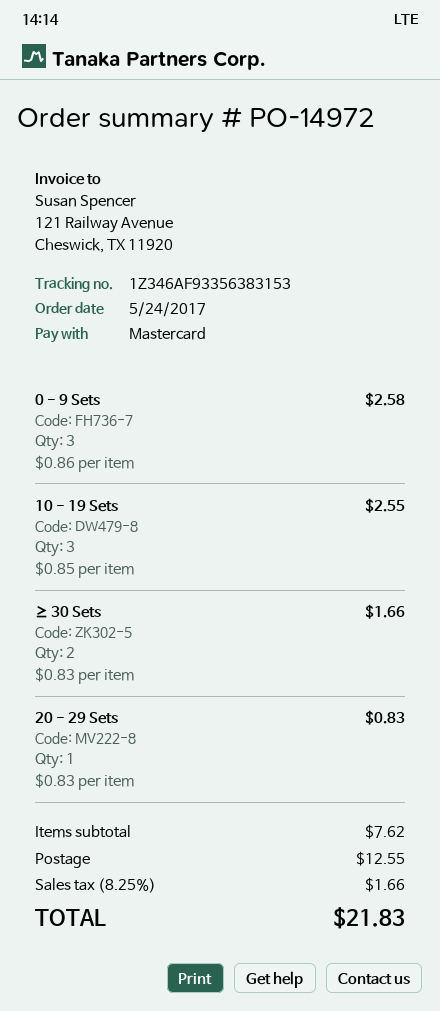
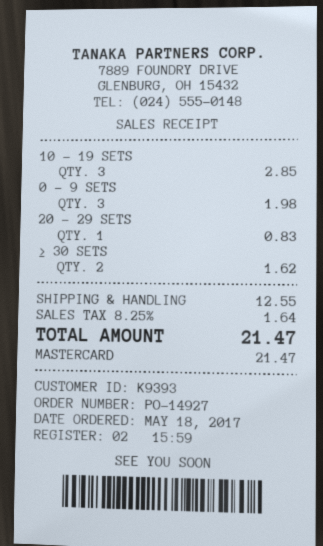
order number: PO-14972 -> PO-14927
order date: 2017-05-24 -> 2017-05-18
0 - 9 Sets: 3 for 2.58 -> 3 for 1.98
10 - 19 Sets: 3 for 2.55 -> 3 for 2.85
≥ 30 Sets: 2 for 1.66 -> 2 for 1.62
tax: 8.25% = 1.66 -> 8.25% = 1.64
total: 21.83 -> 21.47

